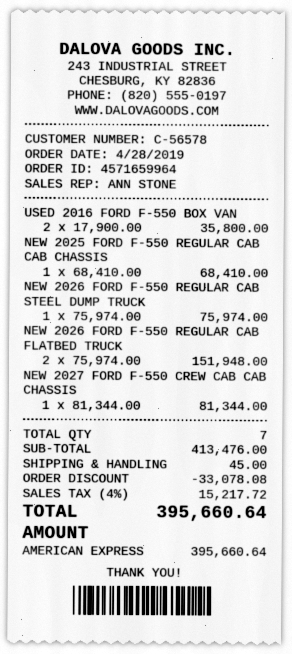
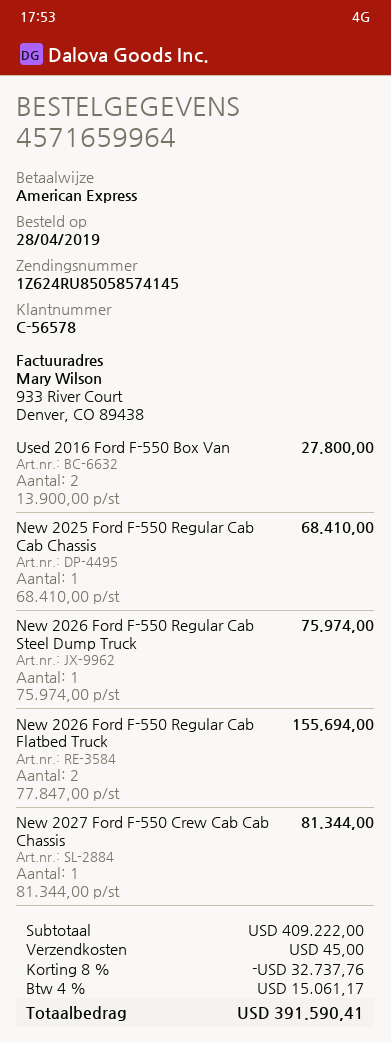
USED 2016 FORD F-550 BOX VAN: 2 x 17900.00 = 35800.00 -> 2 x 13900.00 = 27800.00
NEW 2026 FORD F-550 REGULAR CAB FLATBED TRUCK: 2 x 75974.00 = 151948.00 -> 2 x 77847.00 = 155694.00
subtotal: 413476.00 -> 409222.00
discount: 33078.08 -> 32737.76
tax: 4% = 15217.72 -> 4% = 15061.17
total: 395660.64 -> 391590.41

